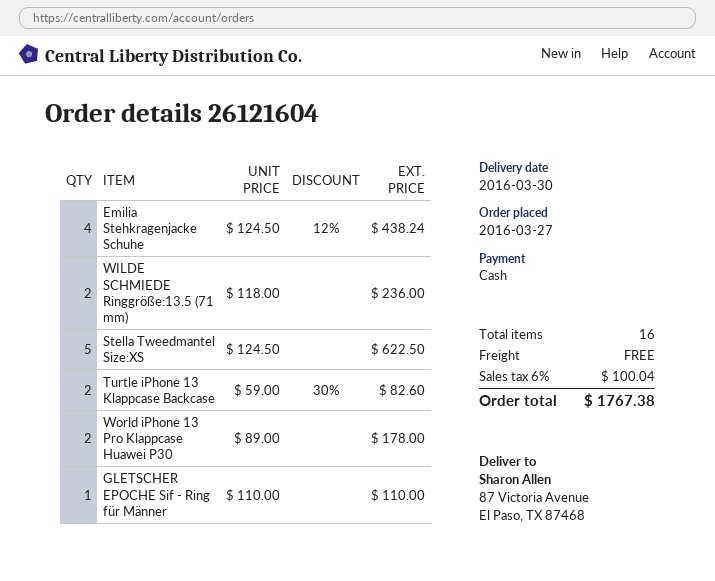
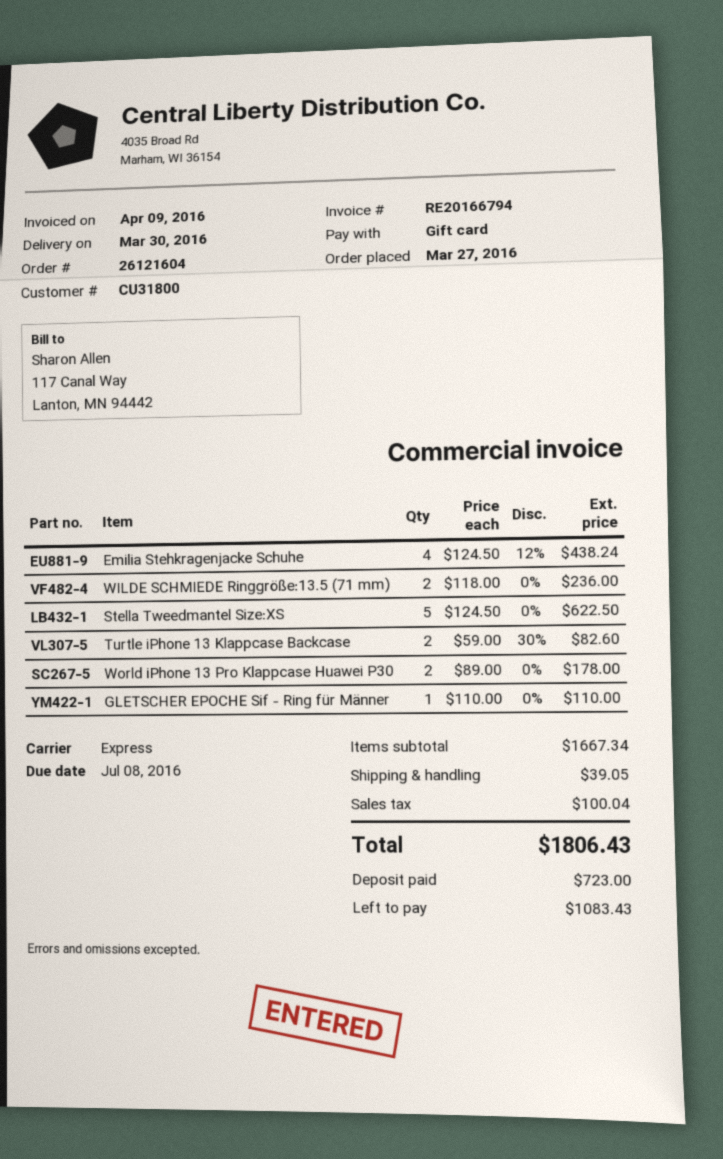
payment method: cash -> gift card
shipping: 0.00 -> 39.05
total: 1767.38 -> 1806.43

